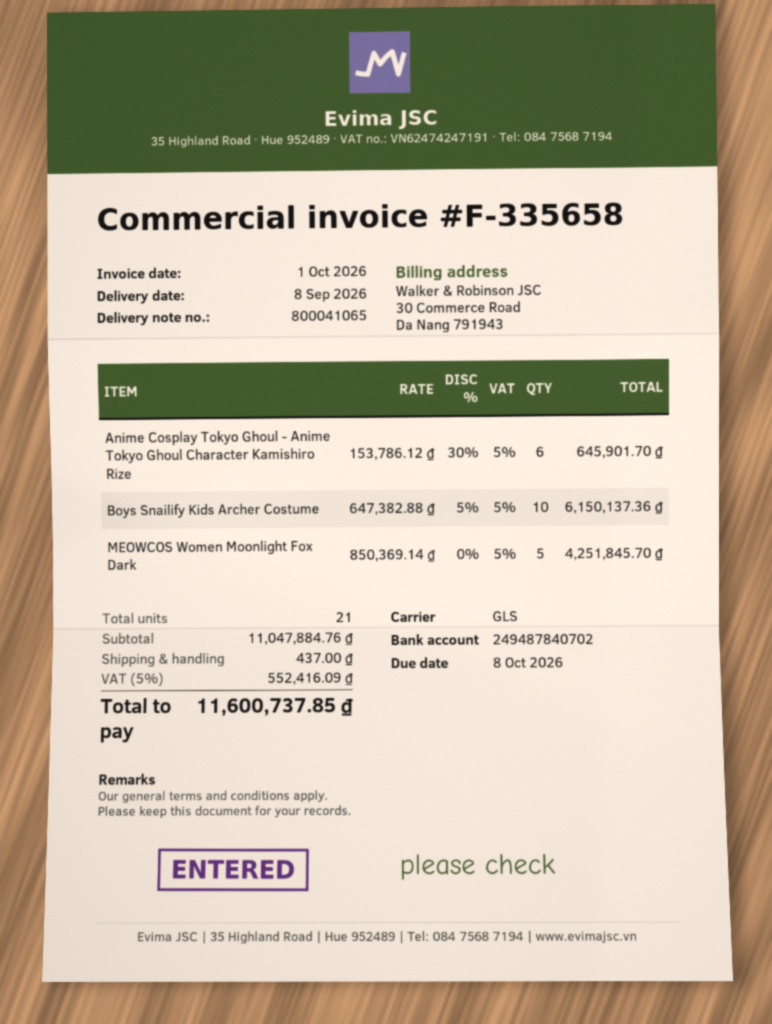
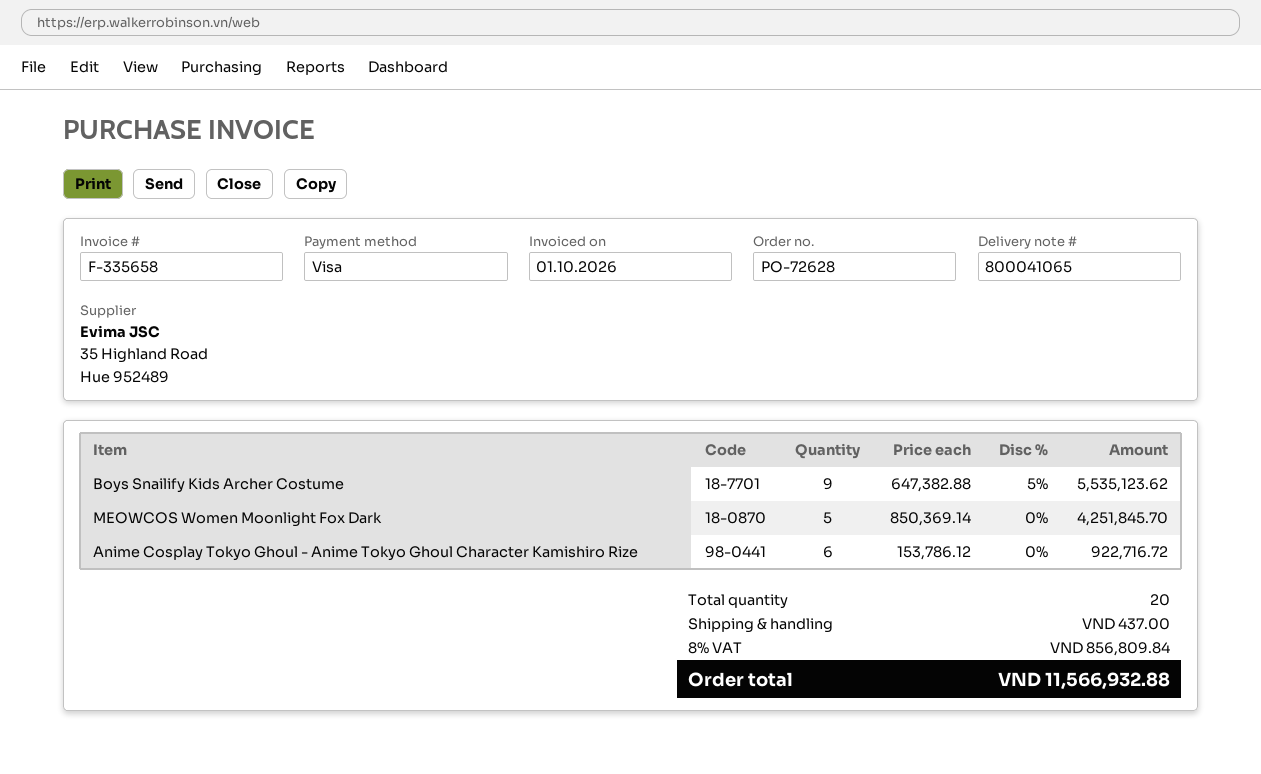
Anime Cosplay Tokyo Ghoul - Anime Tokyo Ghoul Character Kamishiro Rize: 6 x 153786.12 - 30% = 645901.70 -> 6 x 153786.12 = 922716.72
Boys Snailify Kids Archer Costume: 10 x 647382.88 - 5% = 6150137.36 -> 9 x 647382.88 - 5% = 5535123.62
total quantity: 21 -> 20
tax: 5% = 552416.09 -> 8% = 856809.84
total: 11600737.85 -> 11566932.88

